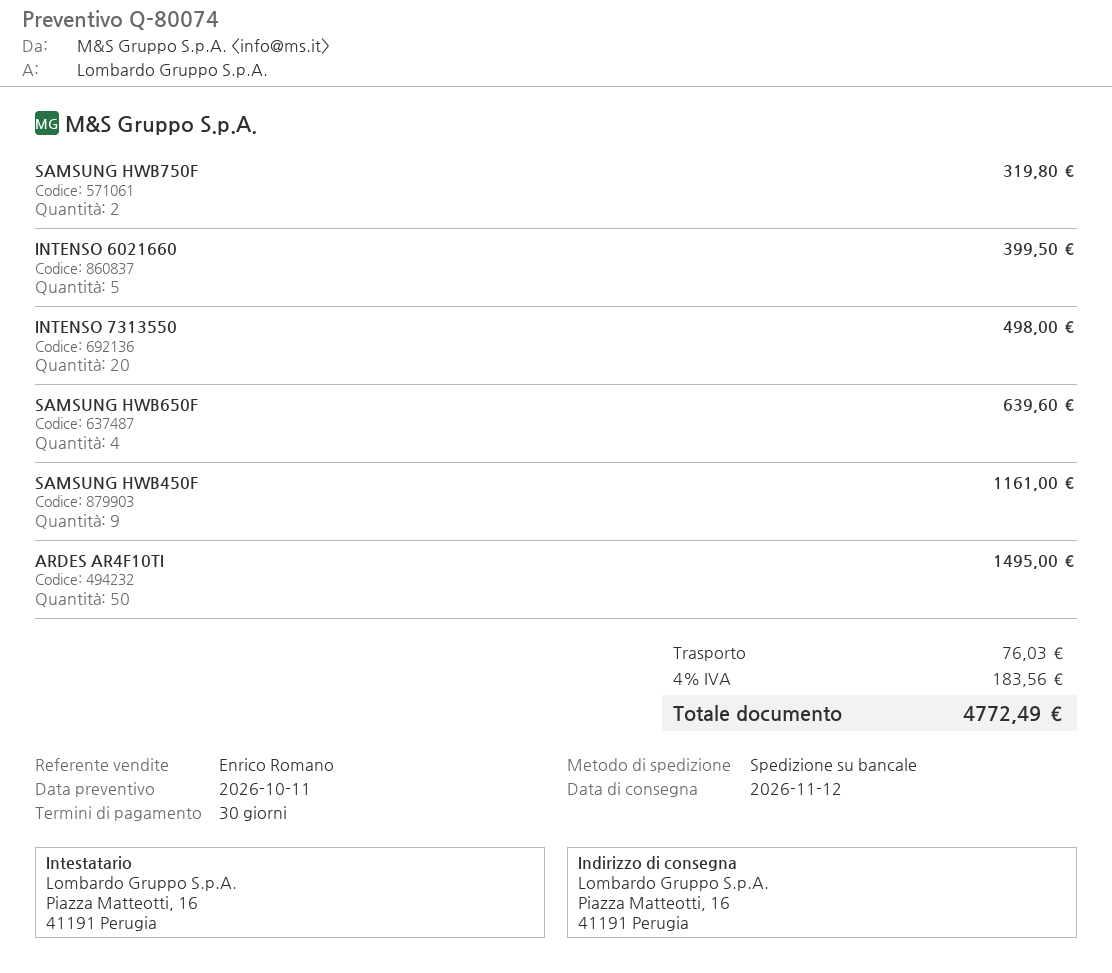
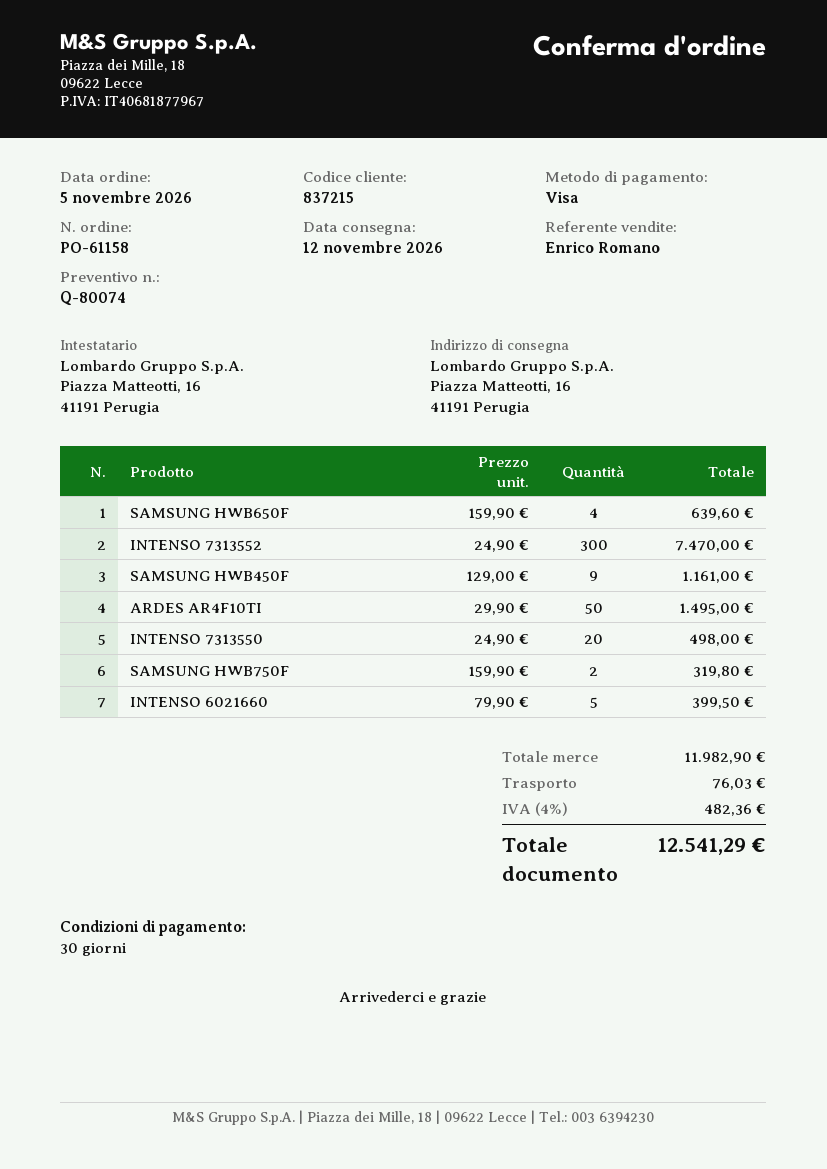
INTENSO 7313552: none -> 300 for 7470.00
tax: 4% = 183.56 -> 4% = 482.36
total: 4772.49 -> 12541.29

